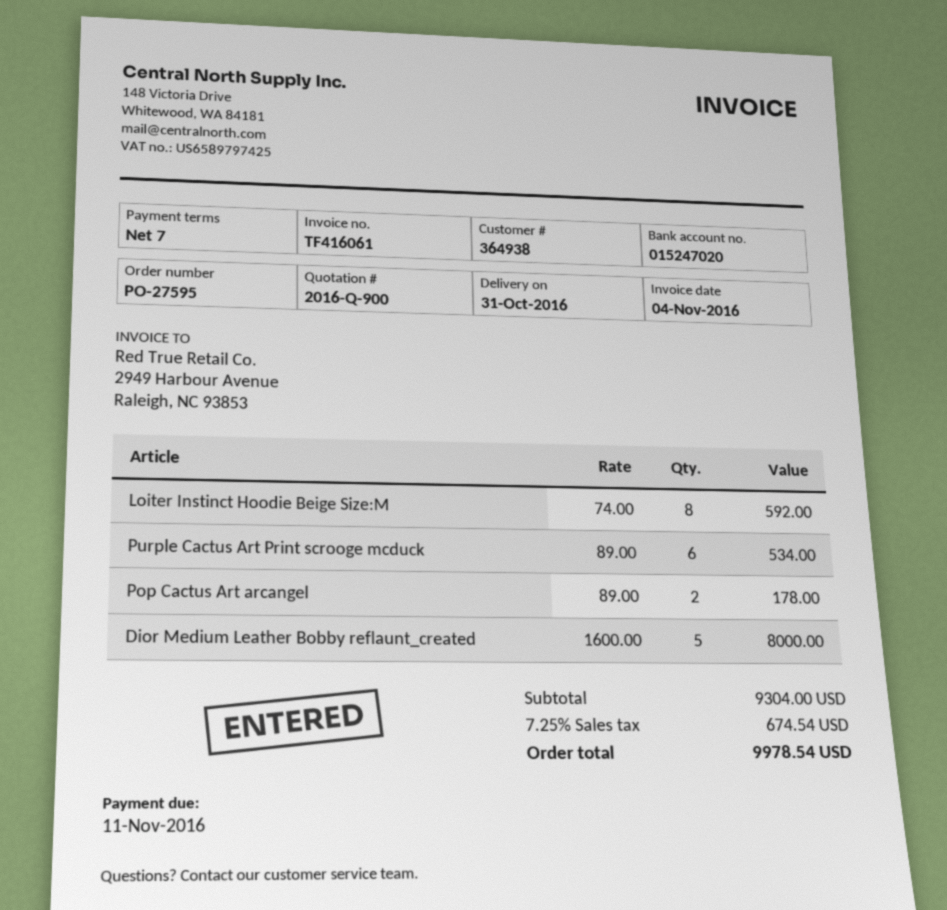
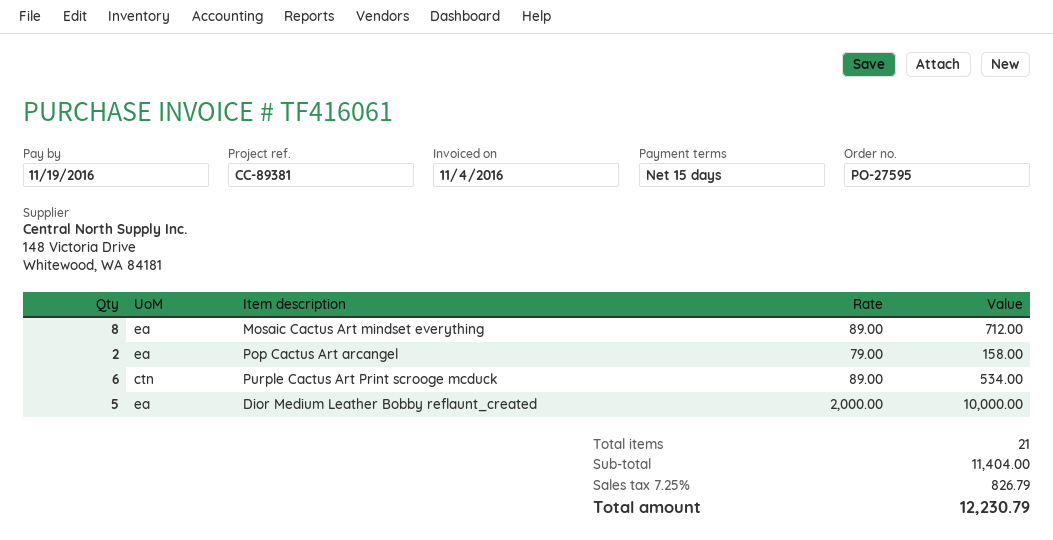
payment terms: 7 days -> 15 days
due date: 2016-11-11 -> 2016-11-19
Loiter Instinct Hoodie Beige Size:M: 8 x 74.00 = 592.00 -> none
Pop Cactus Art arcangel: 2 x 89.00 = 178.00 -> 2 x 79.00 = 158.00
Dior Medium Leather Bobby reflaunt_created: 5 x 1600.00 = 8000.00 -> 5 x 2000.00 = 10000.00
Mosaic Cactus Art mindset everything: none -> 8 x 89.00 = 712.00
subtotal: 9304.00 -> 11404.00
tax: 7.25% = 674.54 -> 7.25% = 826.79
total: 9978.54 -> 12230.79

